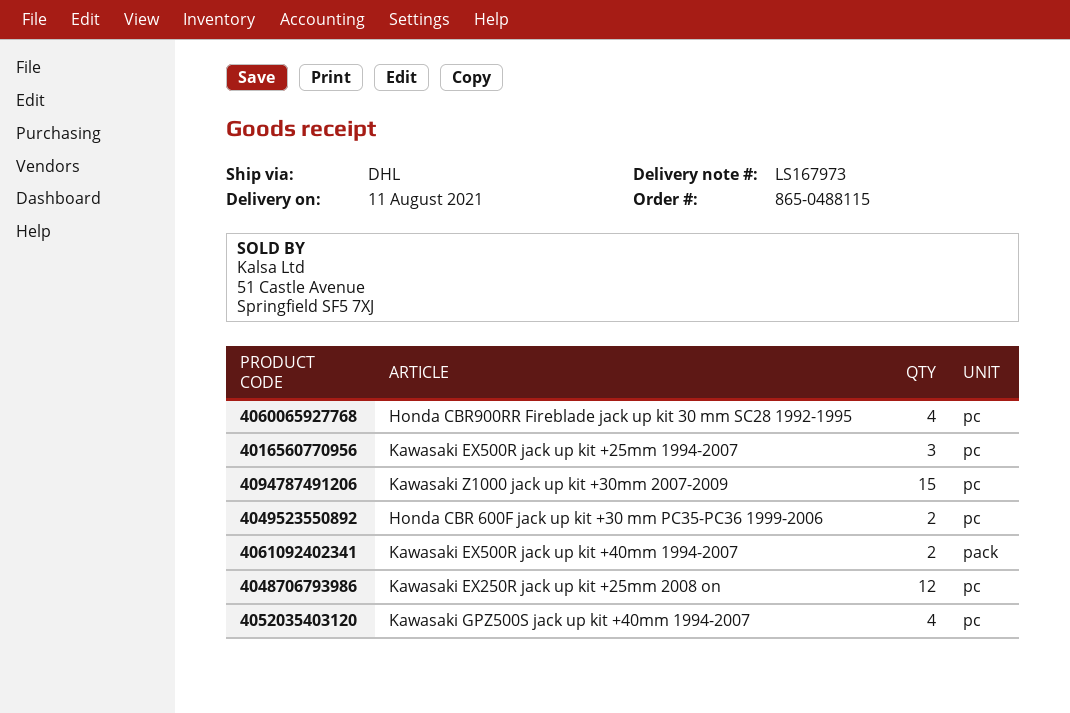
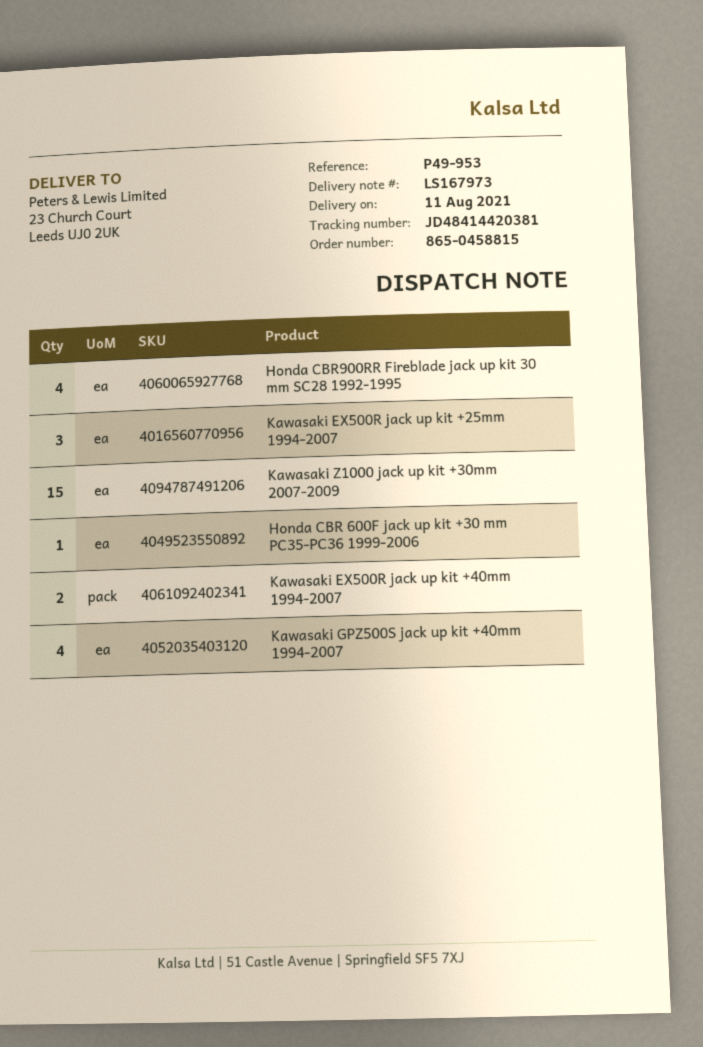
order number: 865-0488115 -> 865-0458815
Honda CBR 600F jack up kit +30 mm PC35-PC36 1999-2006: 2 -> 1
Kawasaki EX250R jack up kit +25mm 2008 on: 12 -> none

